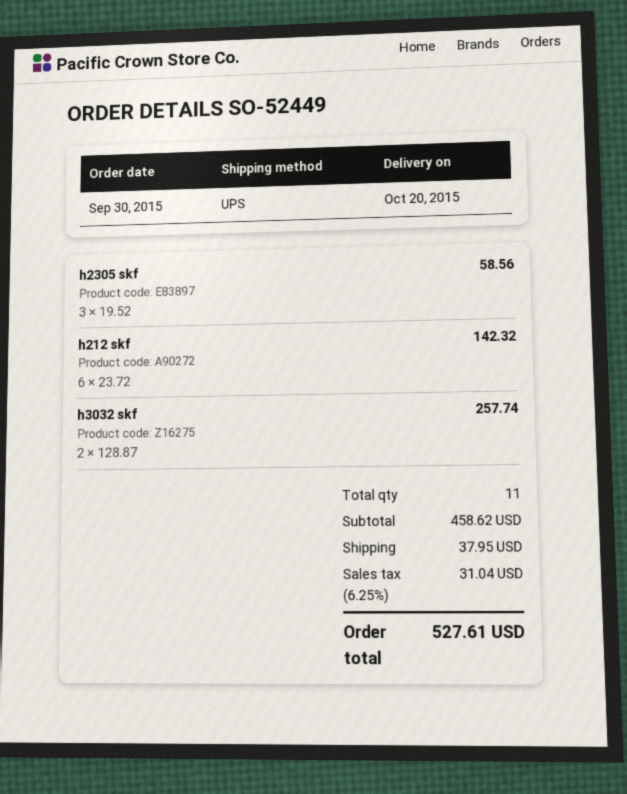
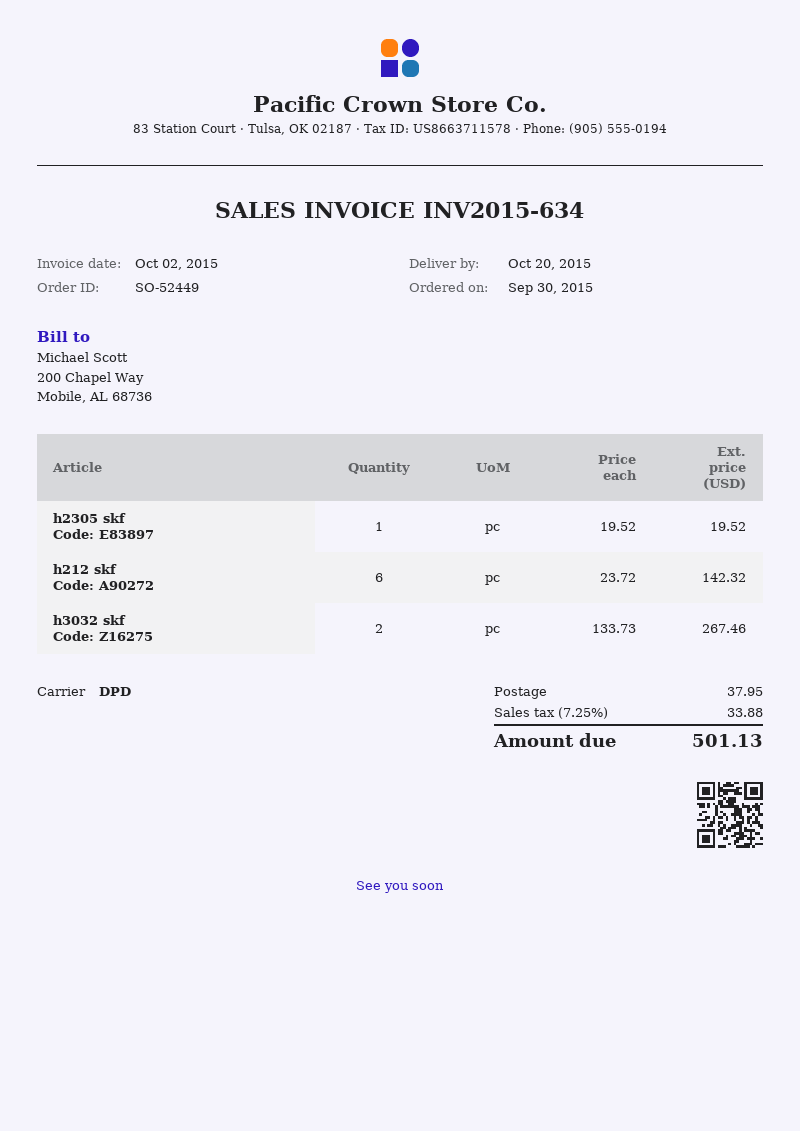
shipping method: UPS -> DPD
h2305 skf: 3 x 19.52 = 58.56 -> 1 x 19.52 = 19.52
h3032 skf: 2 x 128.87 = 257.74 -> 2 x 133.73 = 267.46
tax: 6.25% = 31.04 -> 7.25% = 33.88
total: 527.61 -> 501.13

